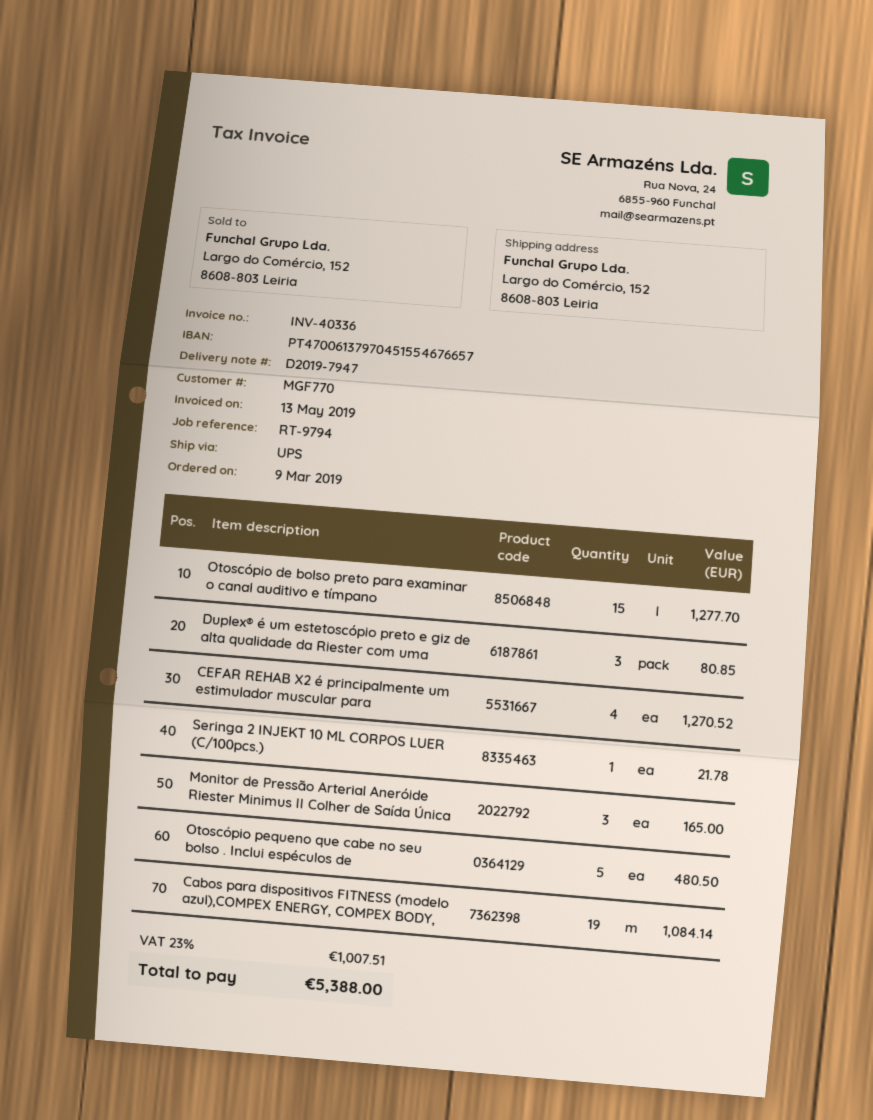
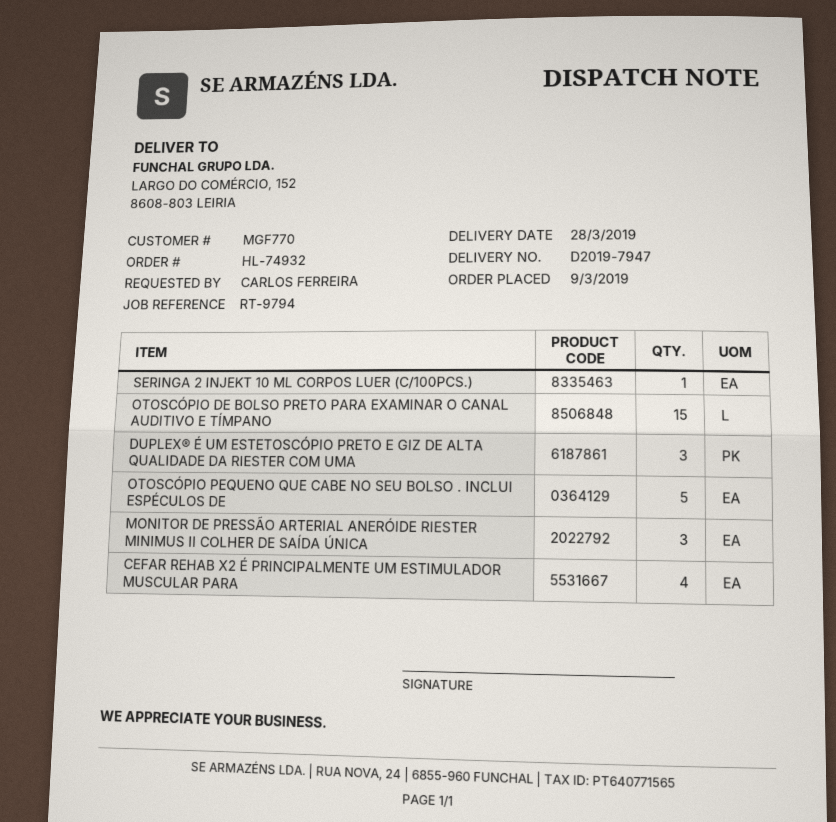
Cabos para dispositivos FITNESS (modelo azul),COMPEX ENERGY, COMPEX BODY,: 19 -> none

